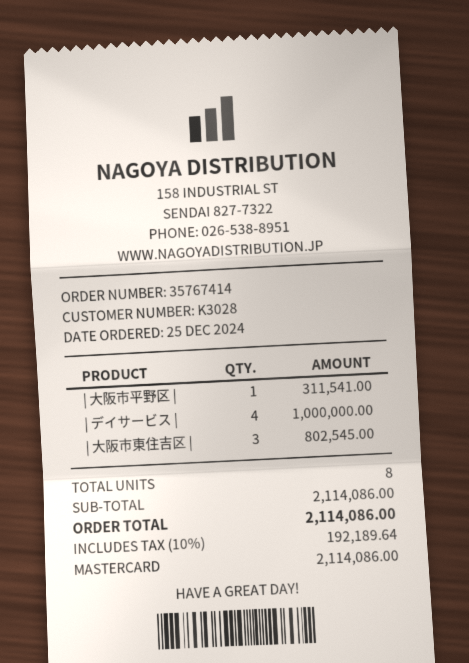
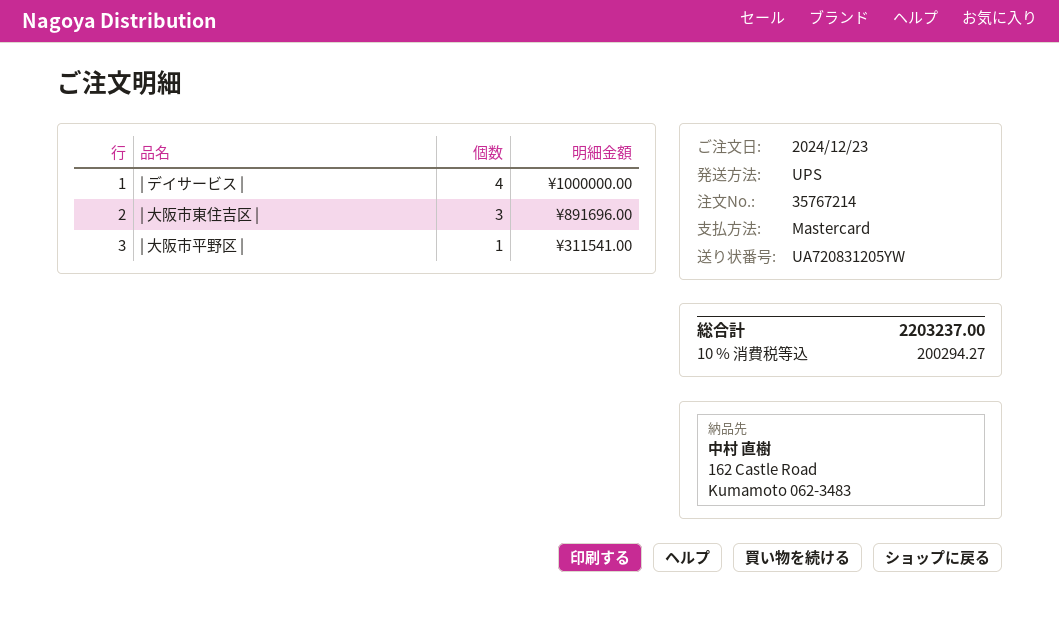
order number: 35767414 -> 35767214
order date: 2024-12-25 -> 2024-12-23
| 大阪市東住吉区 |: 3 for 802545.00 -> 3 for 891696.00
tax: 10% = 192189.64 -> 10% = 200294.27
total: 2114086.00 -> 2203237.00

